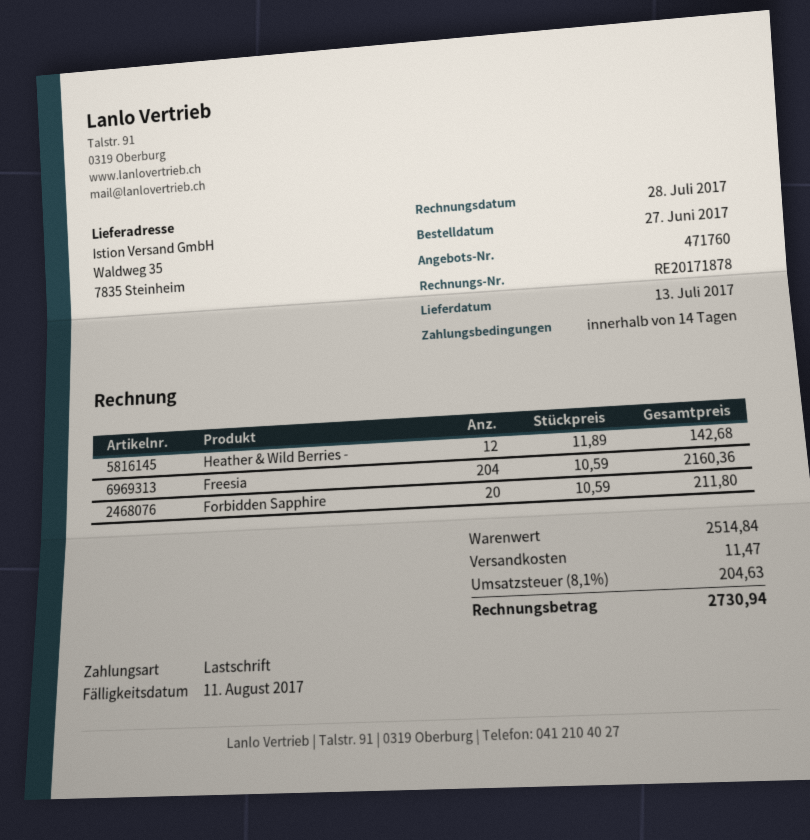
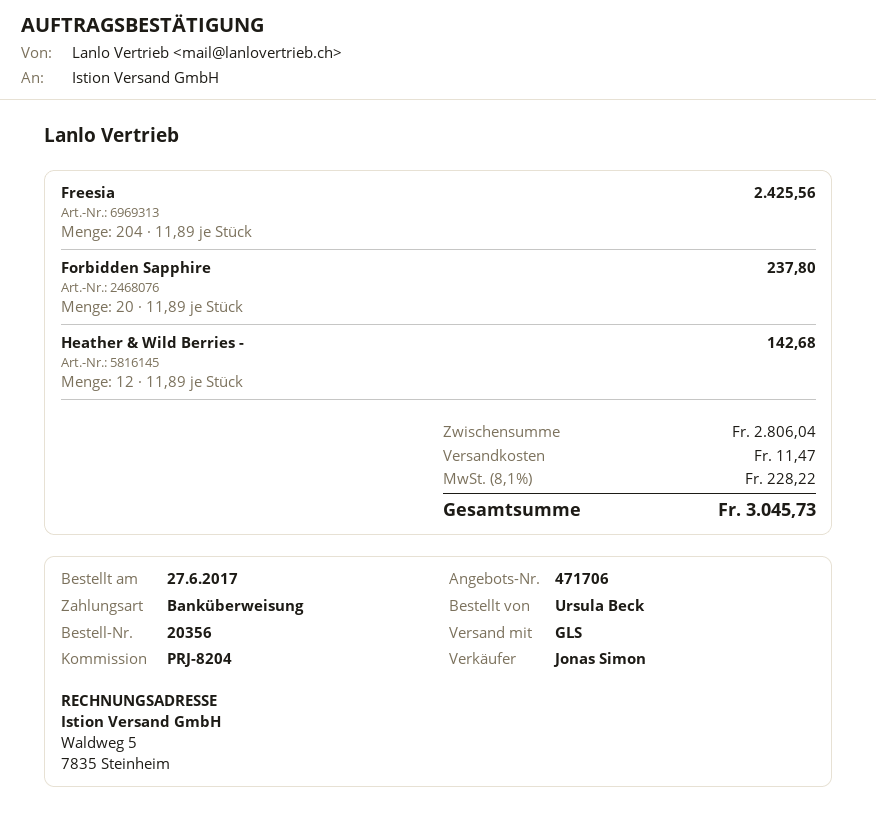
quote number: 471760 -> 471706
payment method: direct debit -> bank transfer
Freesia: 204 x 10.59 = 2160.36 -> 204 x 11.89 = 2425.56
Forbidden Sapphire: 20 x 10.59 = 211.80 -> 20 x 11.89 = 237.80
subtotal: 2514.84 -> 2806.04
tax: 8.1% = 204.63 -> 8.1% = 228.22
total: 2730.94 -> 3045.73

